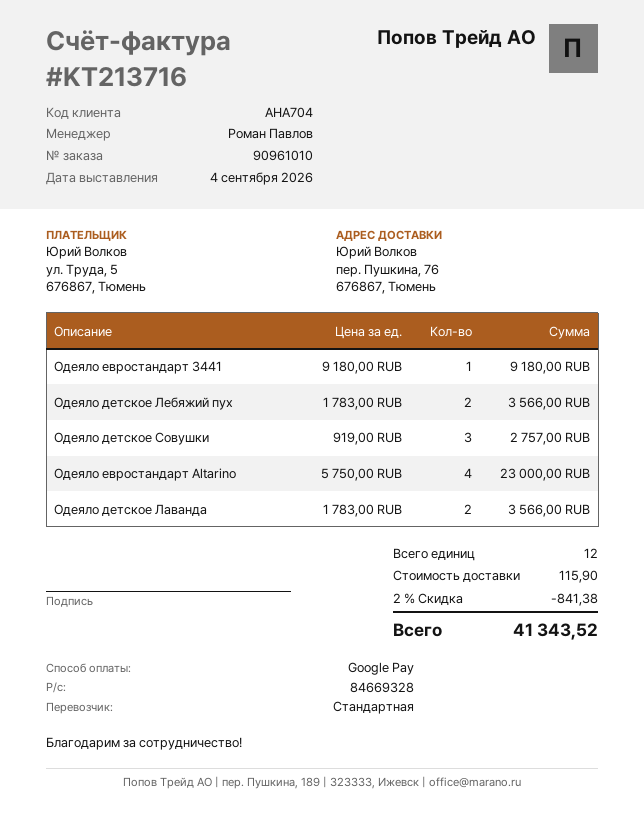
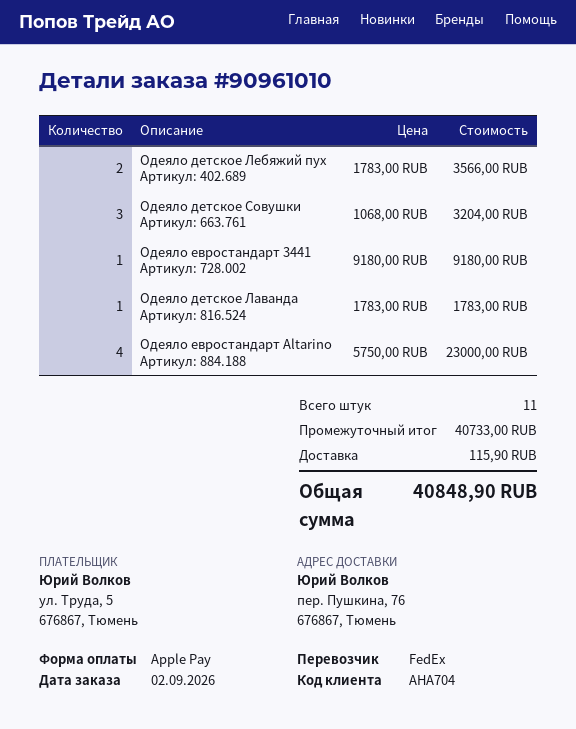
payment method: Google Pay -> Apple Pay
shipping method: standard -> FedEx
Одеяло детское Совушки: 3 x 919.00 = 2757.00 -> 3 x 1068.00 = 3204.00
Одеяло детское Лаванда: 2 x 1783.00 = 3566.00 -> 1 x 1783.00 = 1783.00
total quantity: 12 -> 11
discount: 2% = 841.38 -> none
total: 41343.52 -> 40848.90

